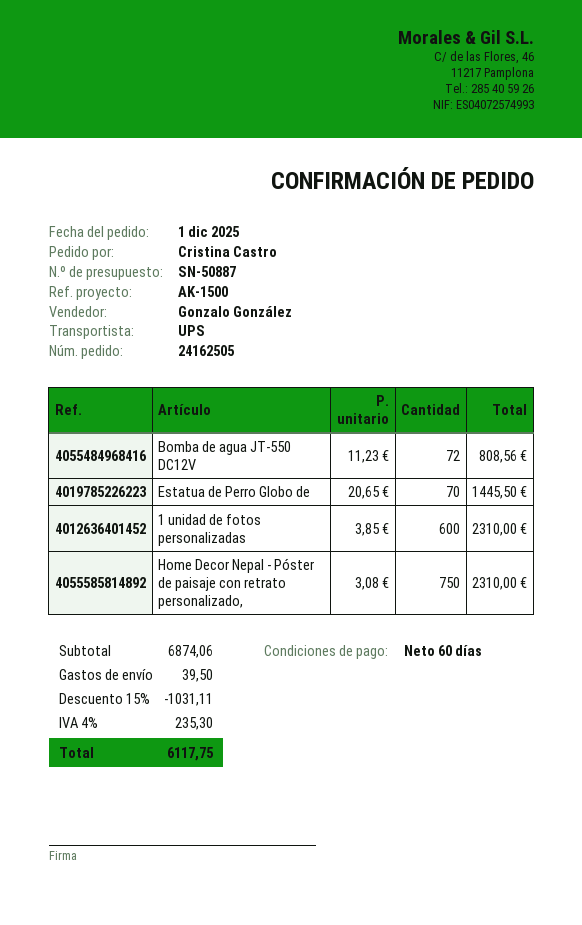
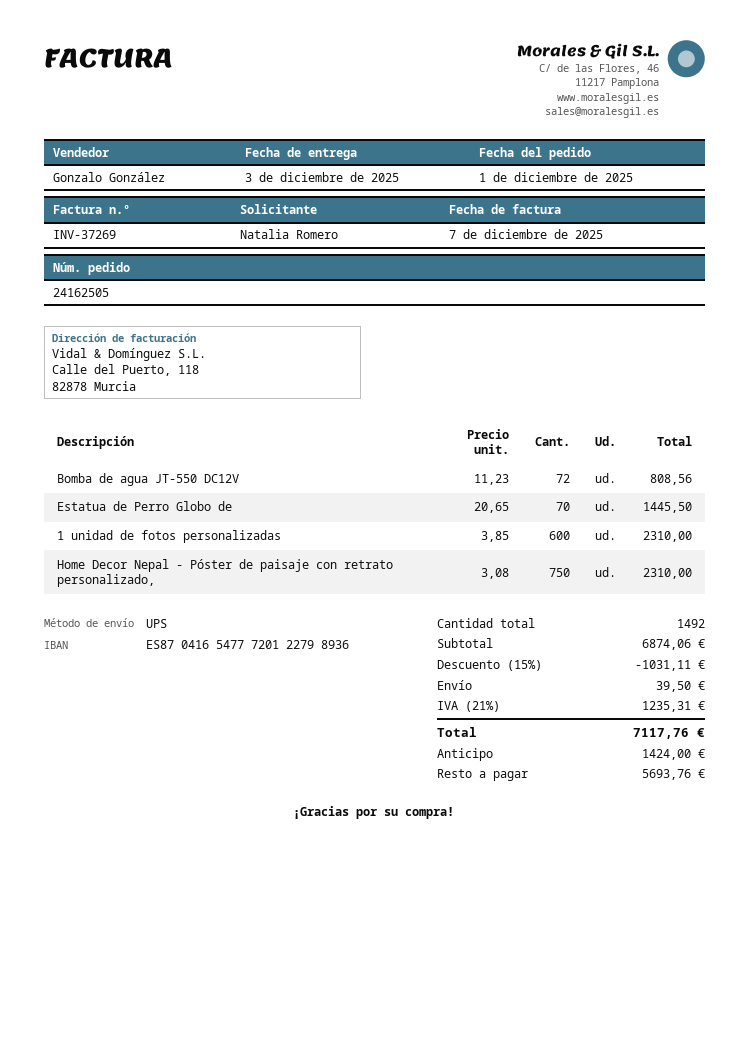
ordered by: Cristina Castro -> Natalia Romero
tax: 4% = 235.30 -> 21% = 1235.31
total: 6117.75 -> 7117.76

